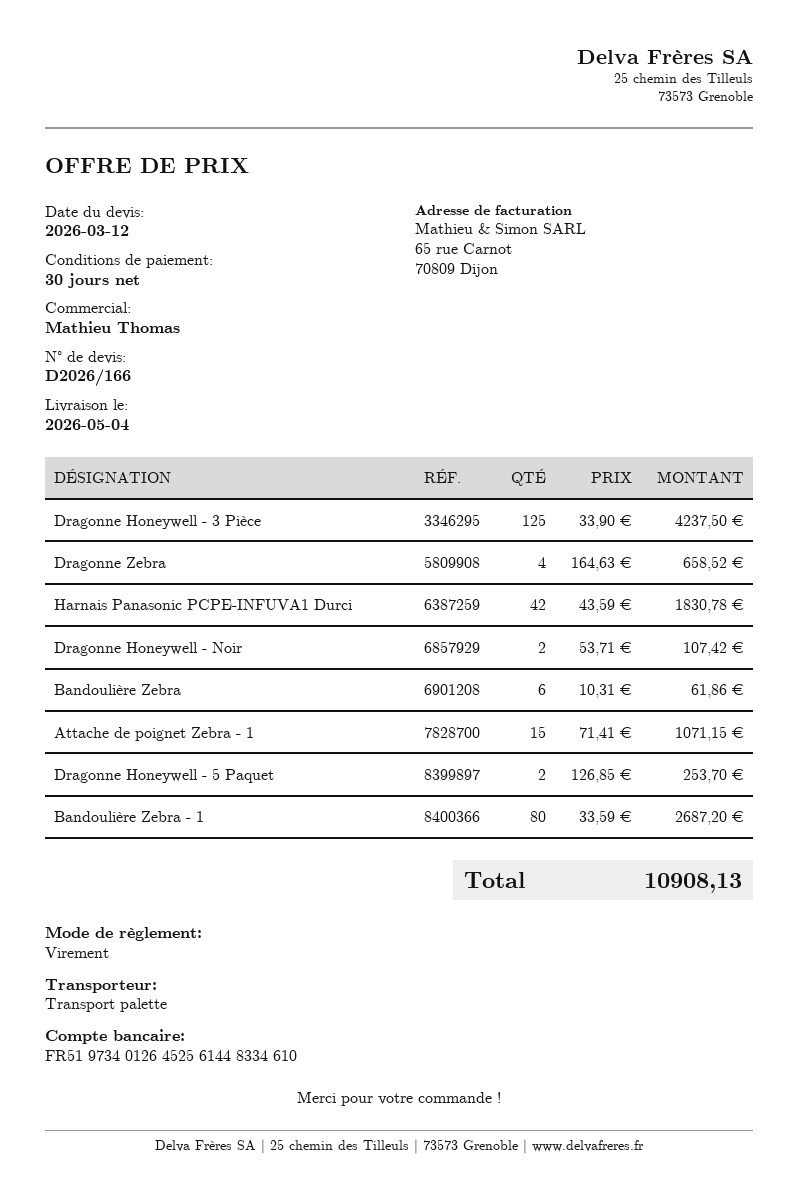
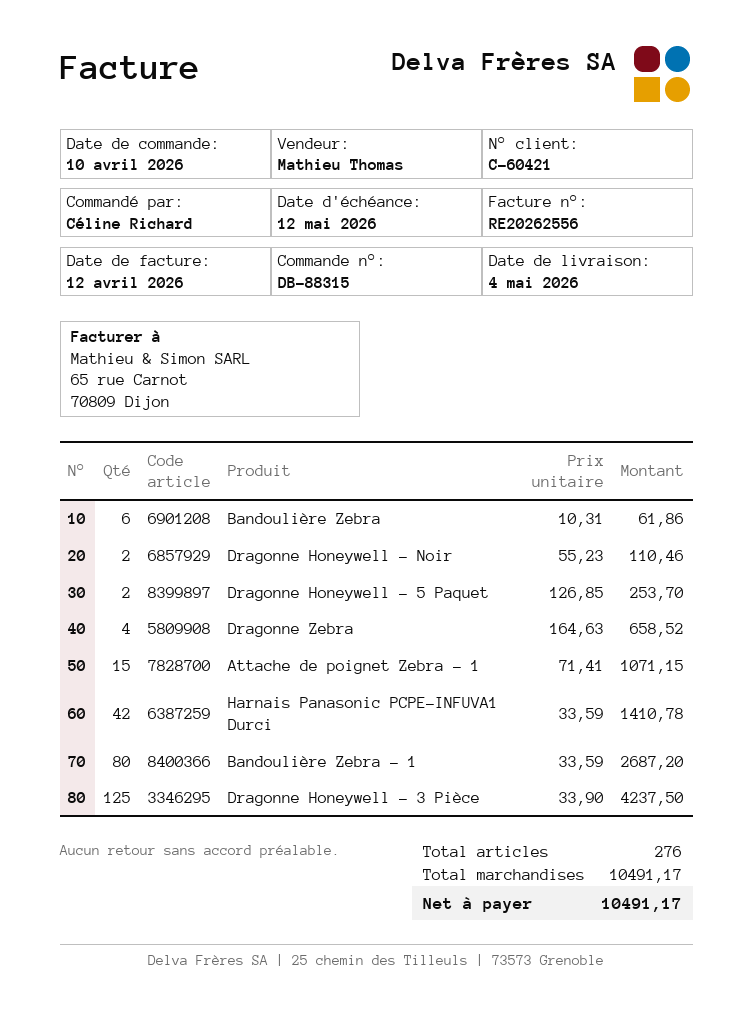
Harnais Panasonic PCPE-INFUVA1 Durci: 42 x 43.59 = 1830.78 -> 42 x 33.59 = 1410.78
Dragonne Honeywell - Noir: 2 x 53.71 = 107.42 -> 2 x 55.23 = 110.46
total: 10908.13 -> 10491.17

